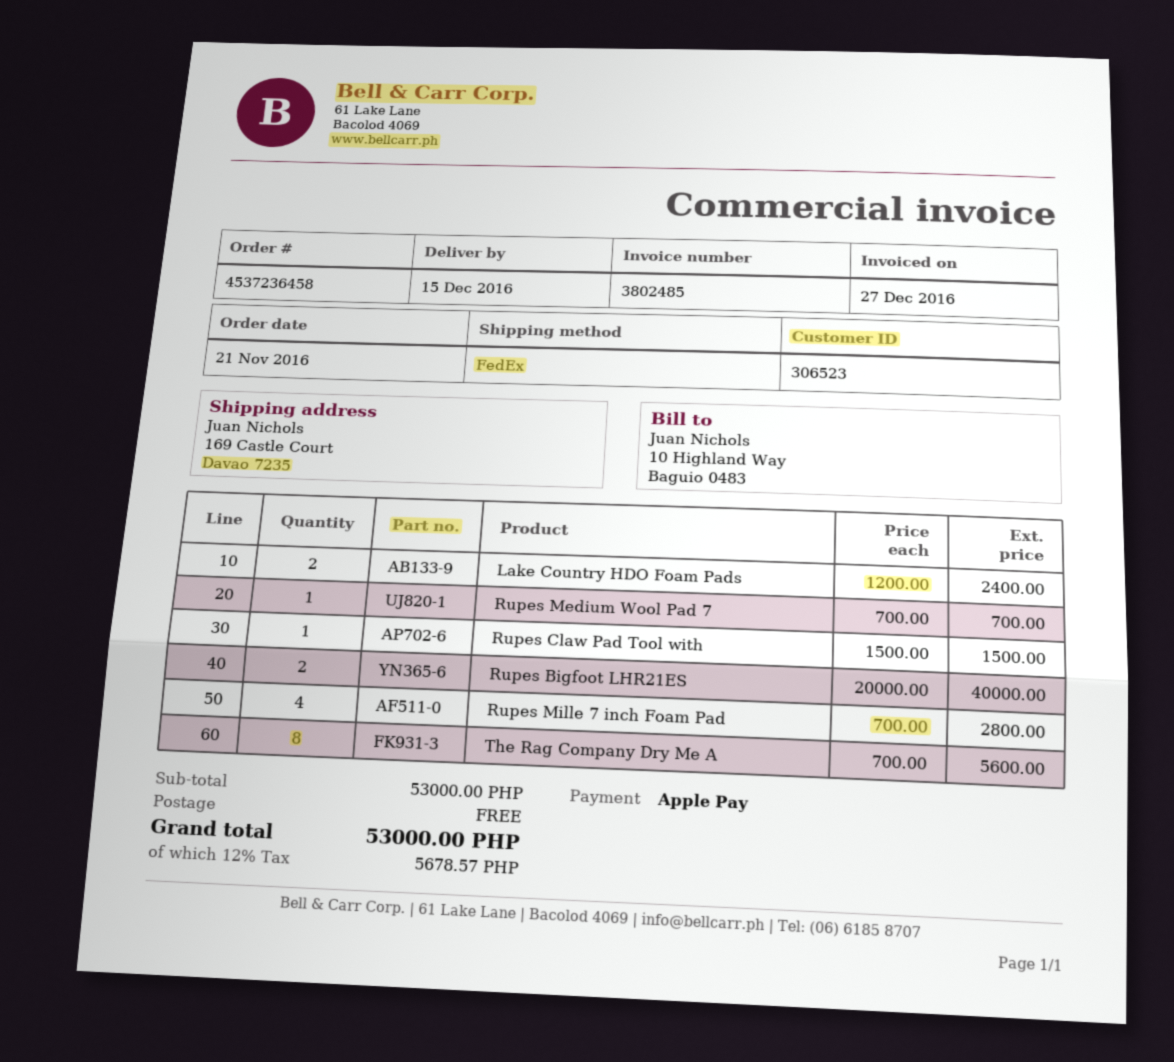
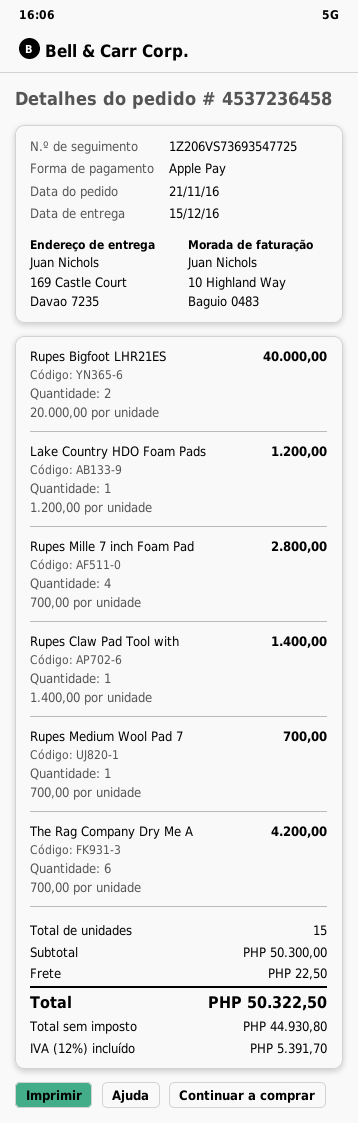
Lake Country HDO Foam Pads: 2 x 1200.00 = 2400.00 -> 1 x 1200.00 = 1200.00
Rupes Claw Pad Tool with: 1 x 1500.00 = 1500.00 -> 1 x 1400.00 = 1400.00
The Rag Company Dry Me A: 8 x 700.00 = 5600.00 -> 6 x 700.00 = 4200.00
subtotal: 53000.00 -> 50300.00
shipping: 0.00 -> 22.50
tax: 12% = 5678.57 -> 12% = 5391.70
total: 53000.00 -> 50322.50

